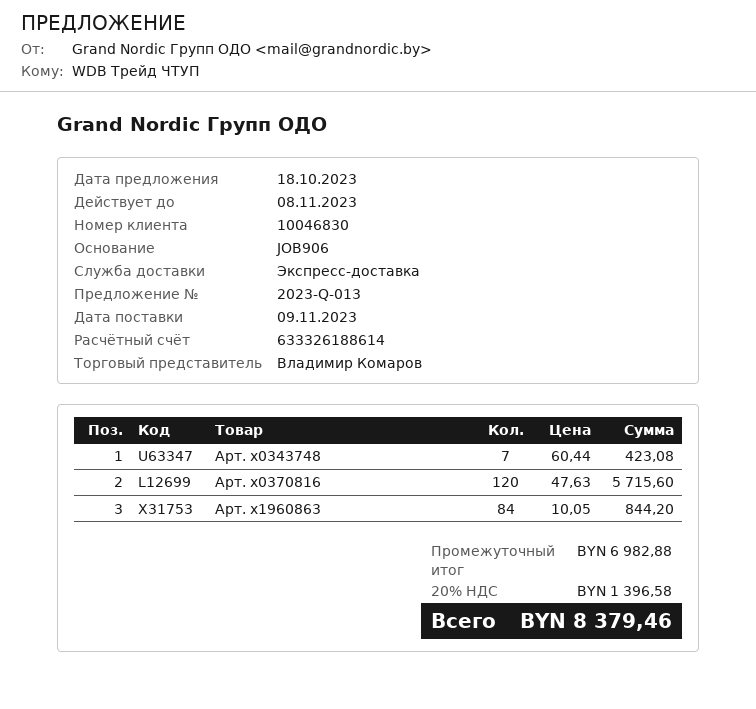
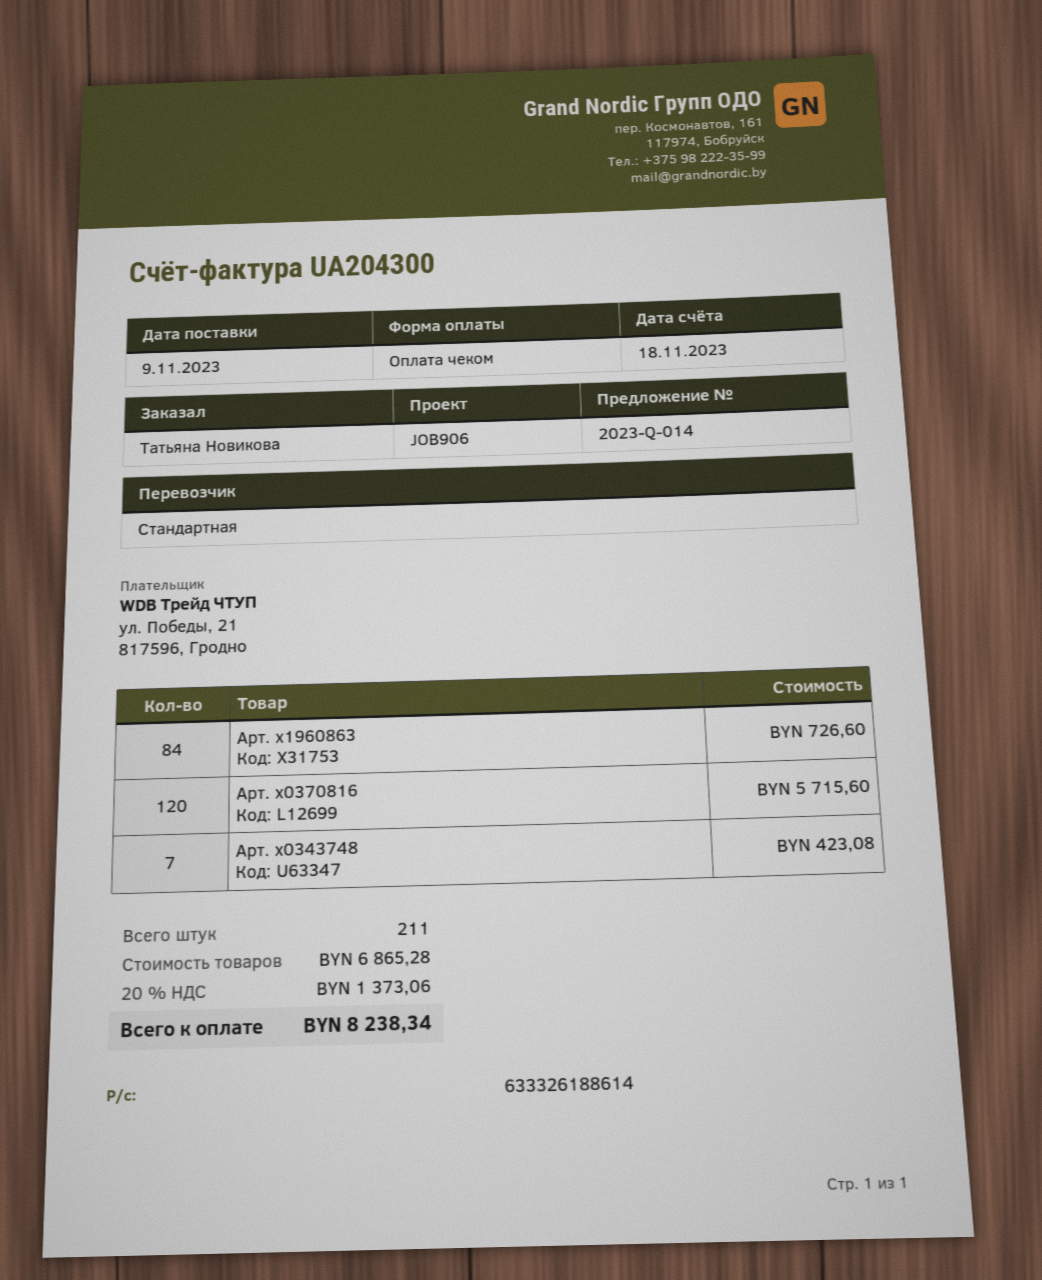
quote number: 2023-Q-013 -> 2023-Q-014
shipping method: express -> standard
Арт. x1960863: 84 for 844.20 -> 84 for 726.60
subtotal: 6982.88 -> 6865.28
tax: 20% = 1396.58 -> 20% = 1373.06
total: 8379.46 -> 8238.34

